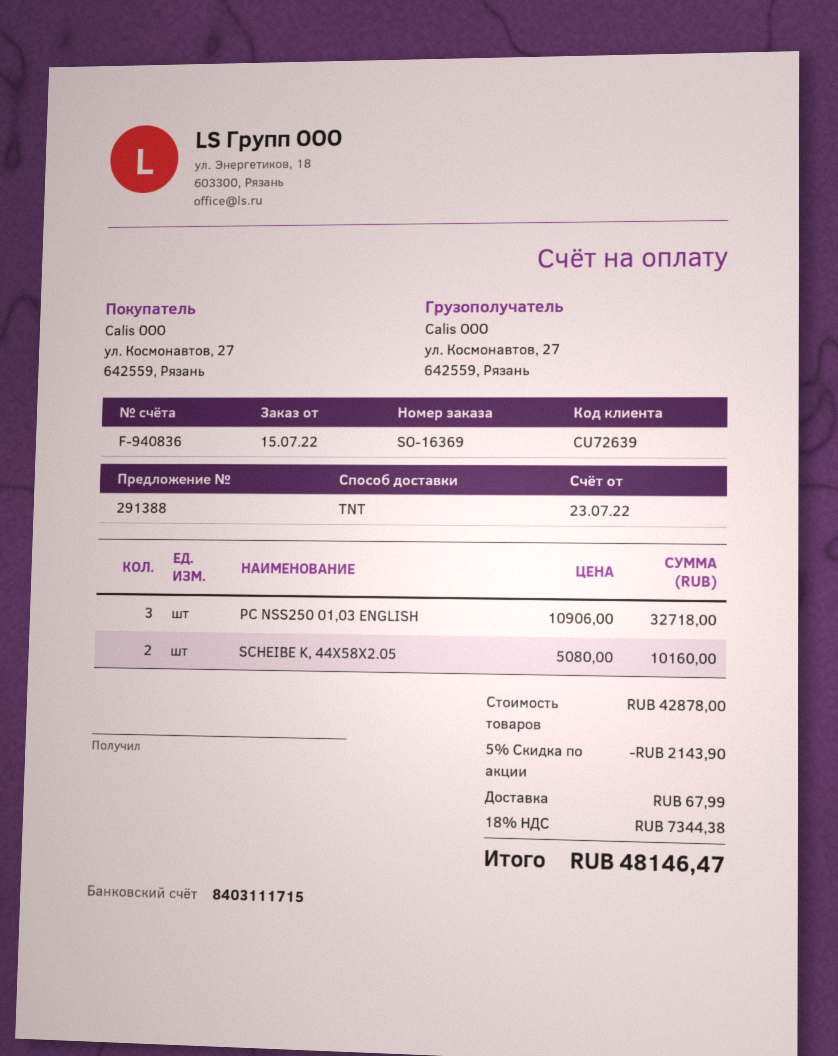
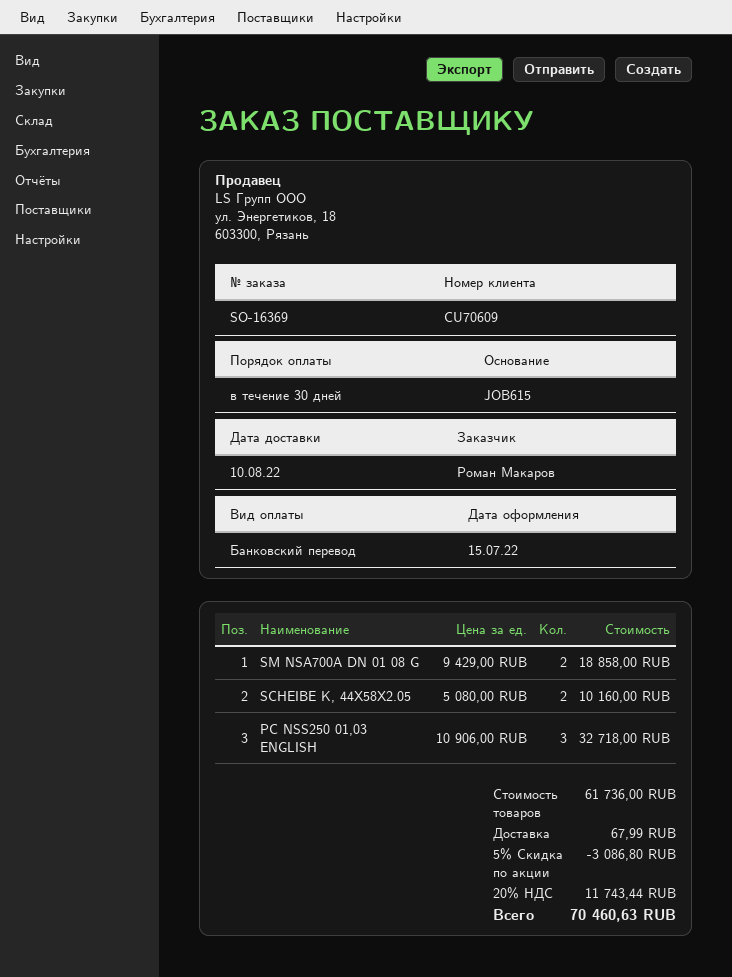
customer number: CU72639 -> CU70609
SM NSA700A DN 01 08 G: none -> 2 x 9429.00 = 18858.00
subtotal: 42878.00 -> 61736.00
discount: 5% = 2143.90 -> 5% = 3086.80
tax: 18% = 7344.38 -> 20% = 11743.44
total: 48146.47 -> 70460.63

